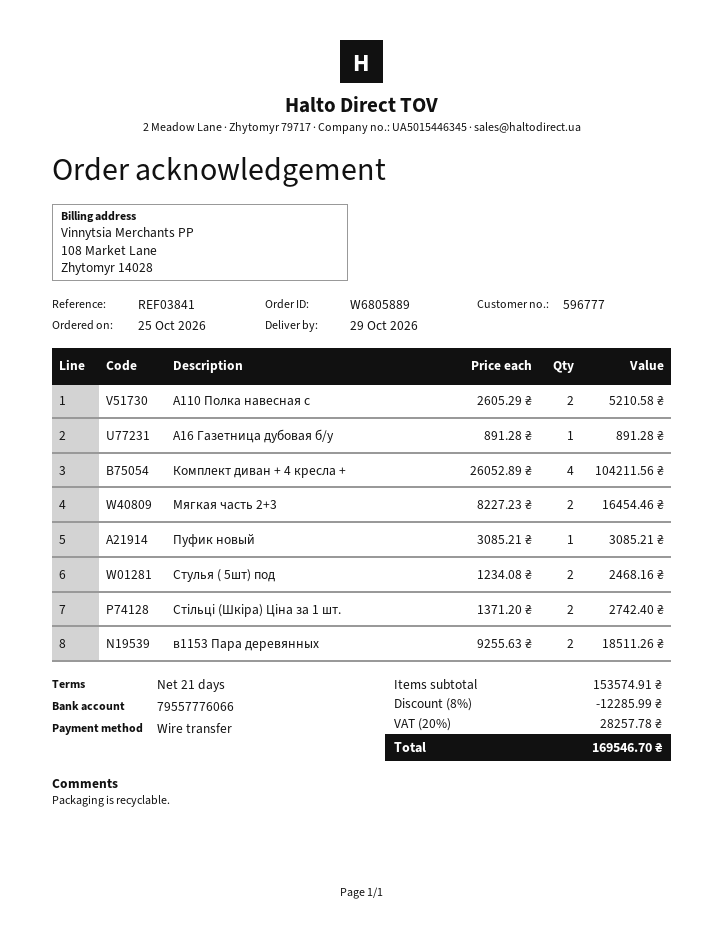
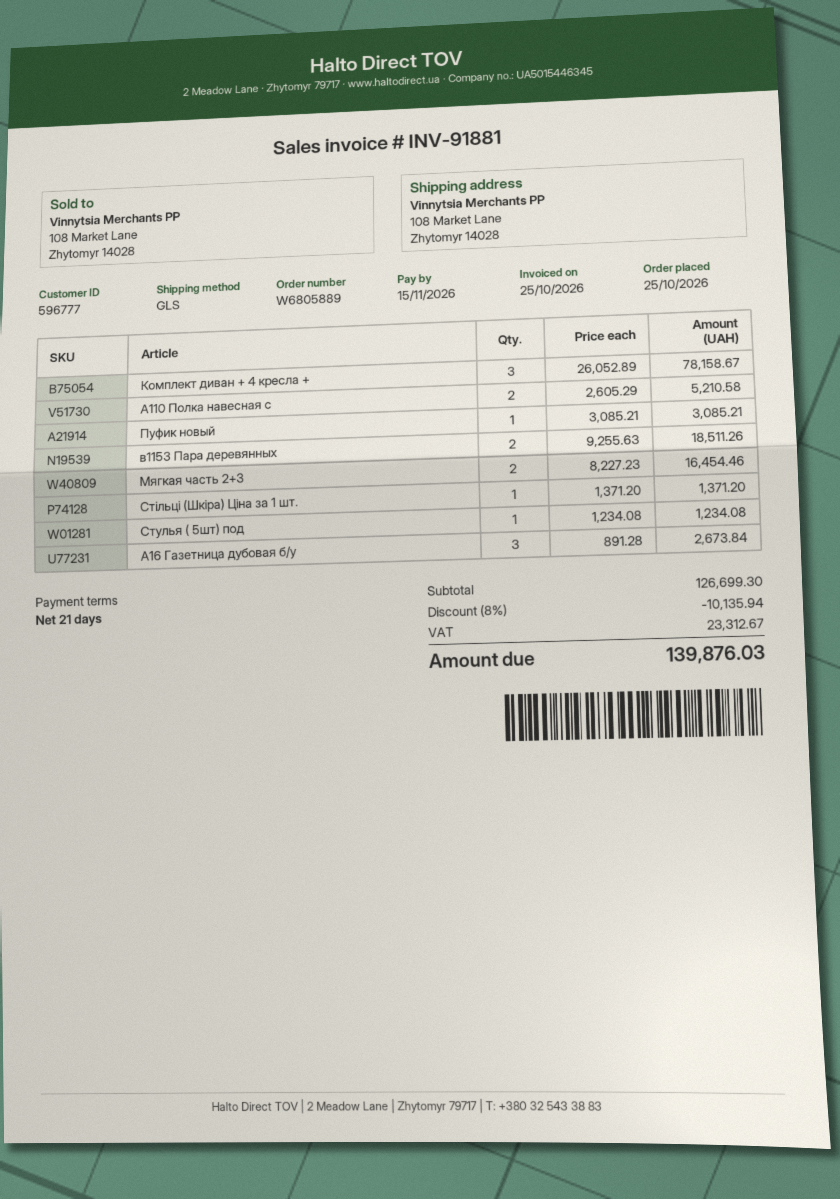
А16 Газетница дубовая б/у: 1 x 891.28 = 891.28 -> 3 x 891.28 = 2673.84
Комплект диван + 4 кресла +: 4 x 26052.89 = 104211.56 -> 3 x 26052.89 = 78158.67
Стулья ( 5шт) под: 2 x 1234.08 = 2468.16 -> 1 x 1234.08 = 1234.08
Стільці (Шкіра) Ціна за 1 шт.: 2 x 1371.20 = 2742.40 -> 1 x 1371.20 = 1371.20
subtotal: 153574.91 -> 126699.30
discount: 8% = 12285.99 -> 8% = 10135.94
tax: 28257.78 -> 23312.67
total: 169546.70 -> 139876.03

